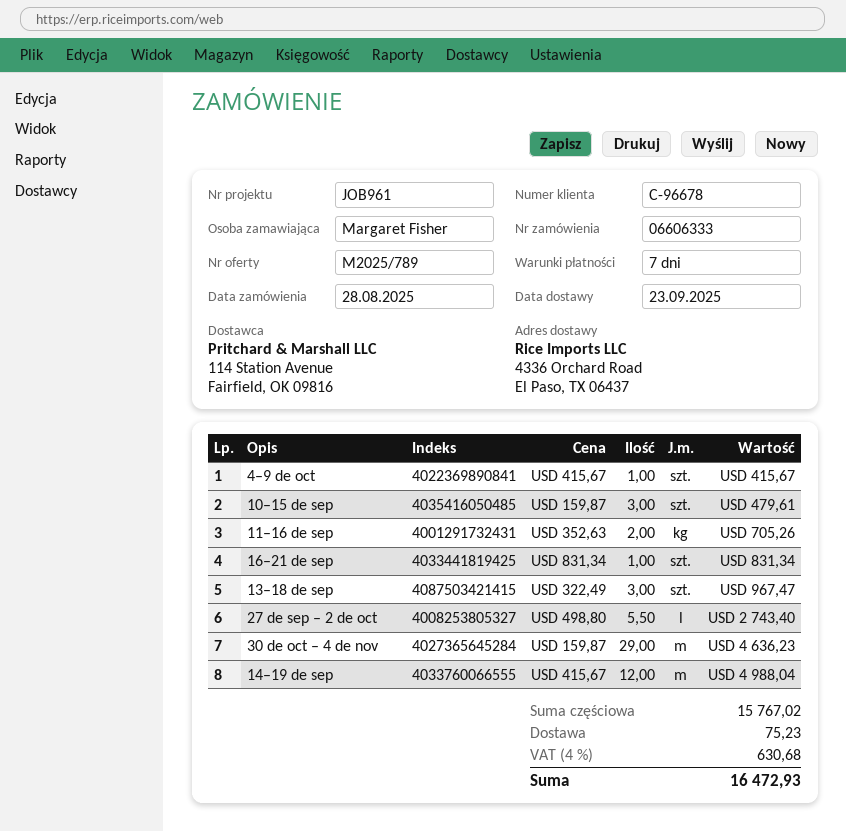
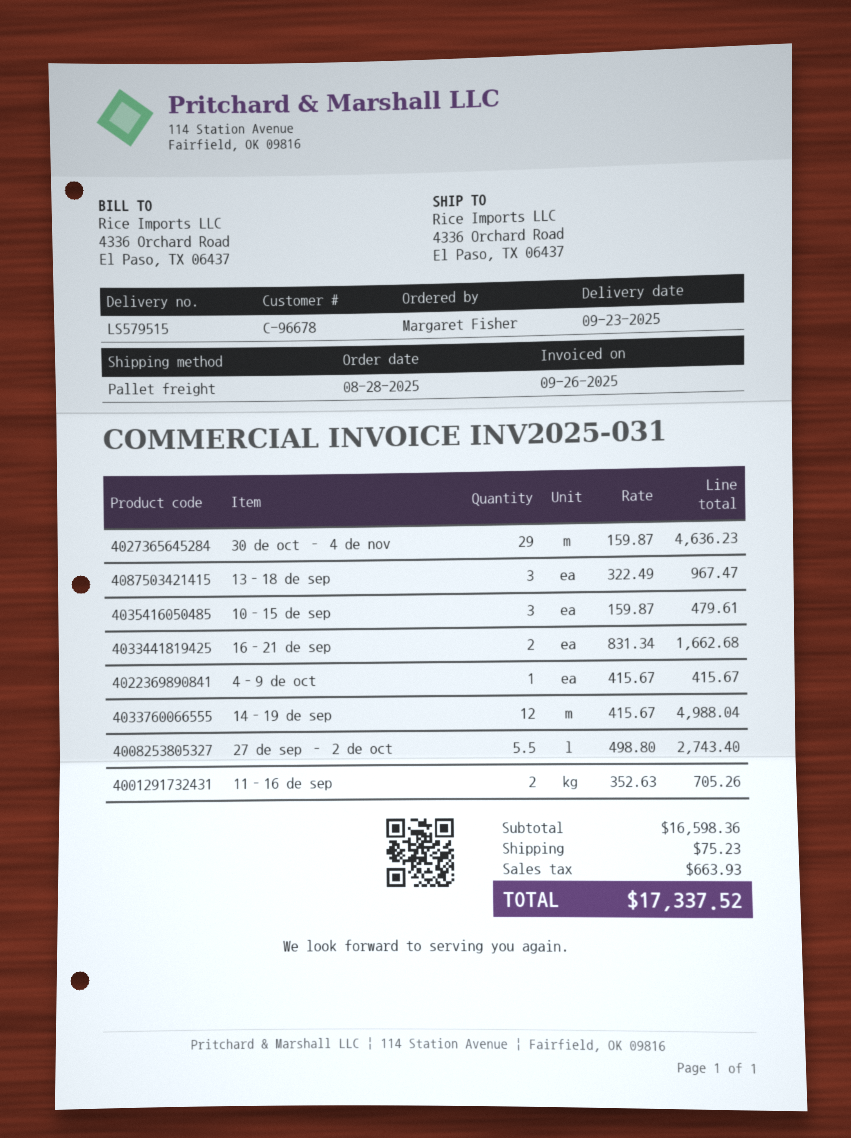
16–21 de sep: 1 x 831.34 = 831.34 -> 2 x 831.34 = 1662.68
subtotal: 15767.02 -> 16598.36
tax: 630.68 -> 663.93
total: 16472.93 -> 17337.52

